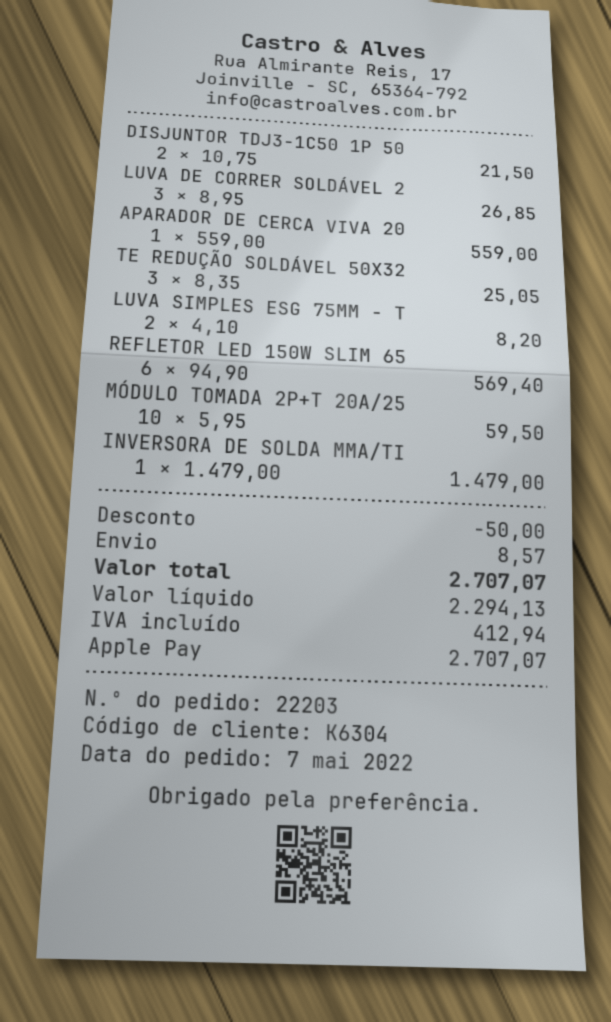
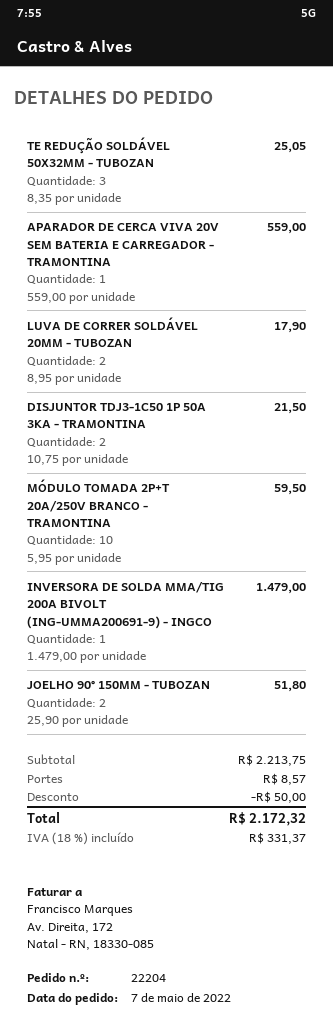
order number: 22203 -> 22204
LUVA DE CORRER SOLDÁVEL 2: 3 x 8.95 = 26.85 -> 2 x 8.95 = 17.90
LUVA SIMPLES ESG 75MM - T: 2 x 4.10 = 8.20 -> none
REFLETOR LED 150W SLIM 65: 6 x 94.90 = 569.40 -> none
JOELHO 90° 150MM - TUBOZAN: none -> 2 x 25.90 = 51.80
tax: 412.94 -> 331.37
total: 2707.07 -> 2172.32

